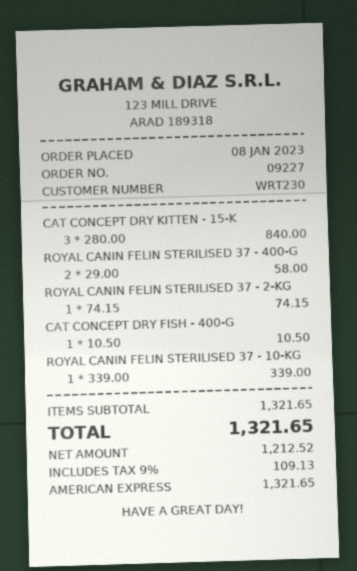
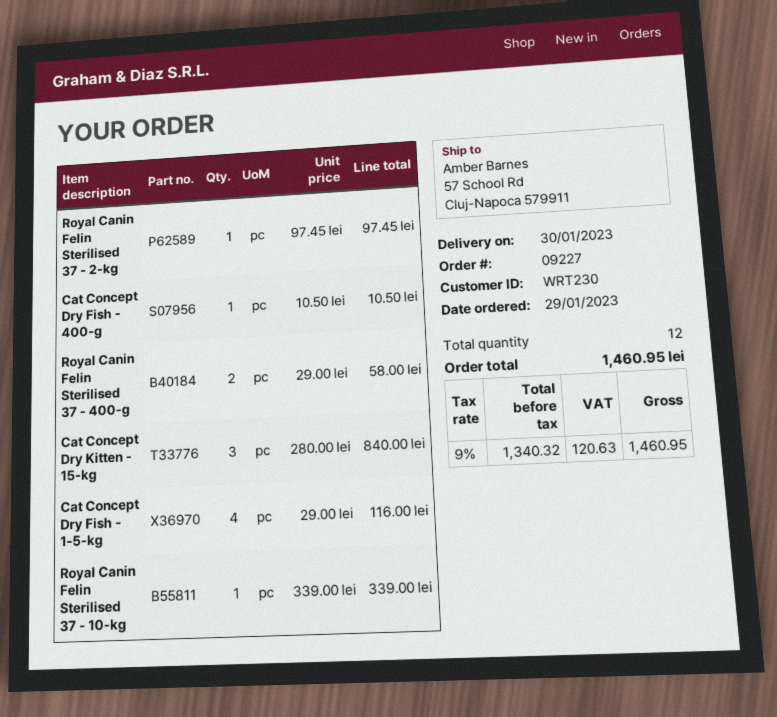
order date: 2023-01-08 -> 2023-01-29
ROYAL CANIN FELIN STERILISED 37 - 2-KG: 1 x 74.15 = 74.15 -> 1 x 97.45 = 97.45
Cat Concept Dry Fish - 1-5-kg: none -> 4 x 29.00 = 116.00
net: 1212.52 -> 1340.32
tax: 9% = 109.13 -> 9% = 120.63
total: 1321.65 -> 1460.95

